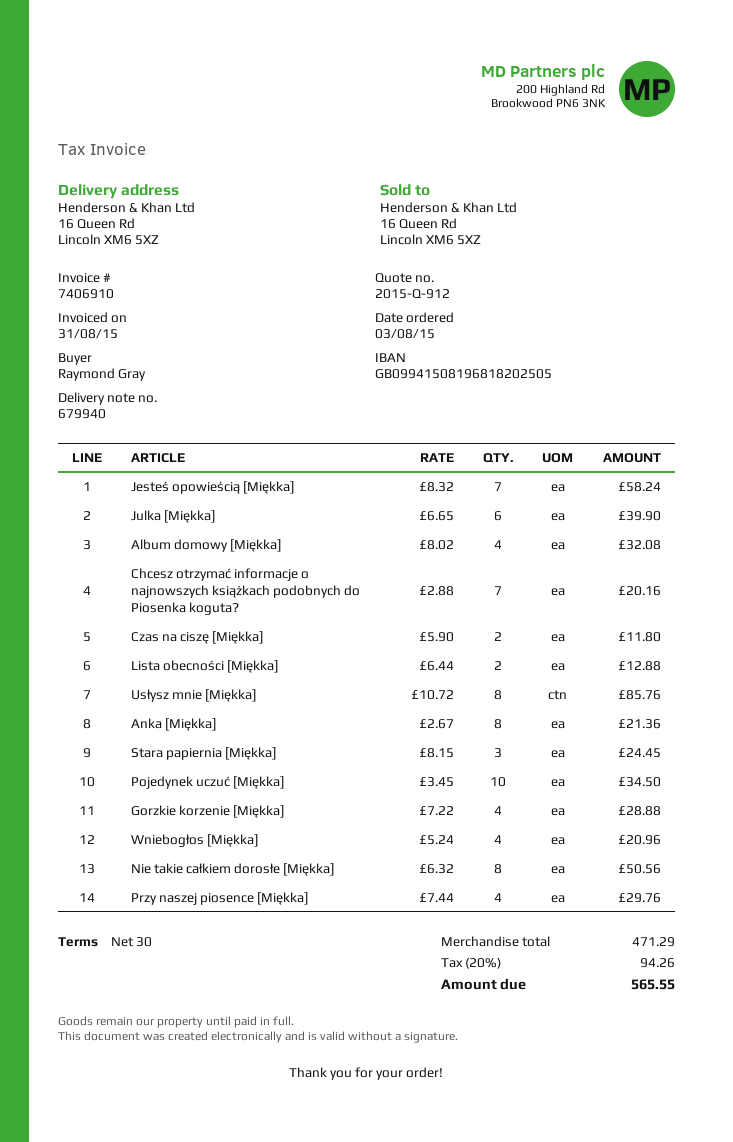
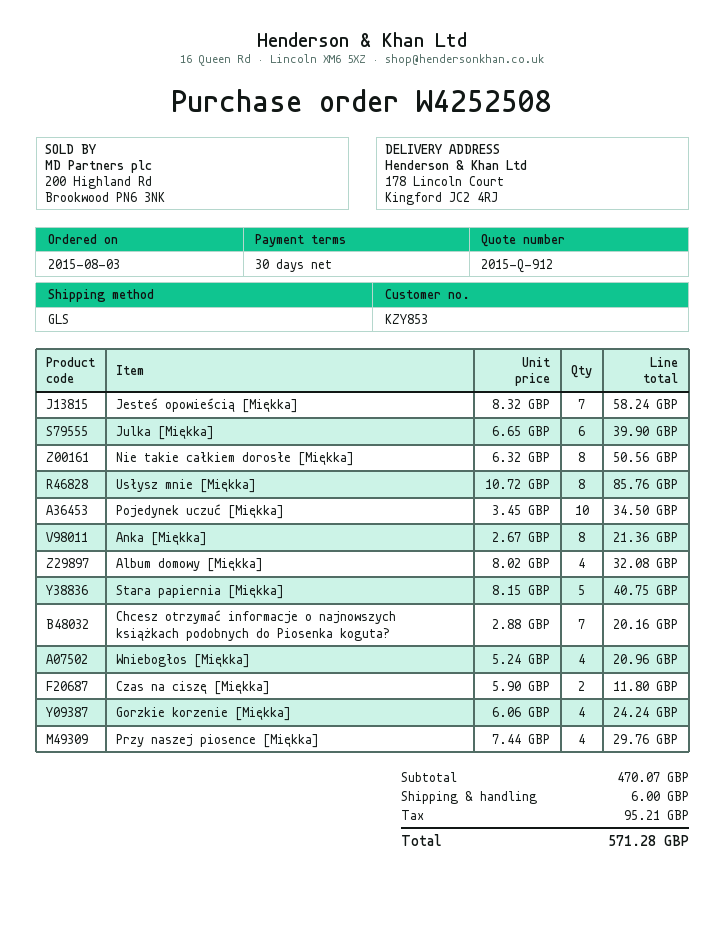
ship to: 16 Queen Rd, Lincoln XM6 5XZ -> 178 Lincoln Court, Kingford JC2 4RJ
Lista obecności [Miękka]: 2 x 6.44 = 12.88 -> none
Stara papiernia [Miękka]: 3 x 8.15 = 24.45 -> 5 x 8.15 = 40.75
Gorzkie korzenie [Miękka]: 4 x 7.22 = 28.88 -> 4 x 6.06 = 24.24
subtotal: 471.29 -> 470.07
shipping: none -> 6.00
tax: 94.26 -> 95.21
total: 565.55 -> 571.28

